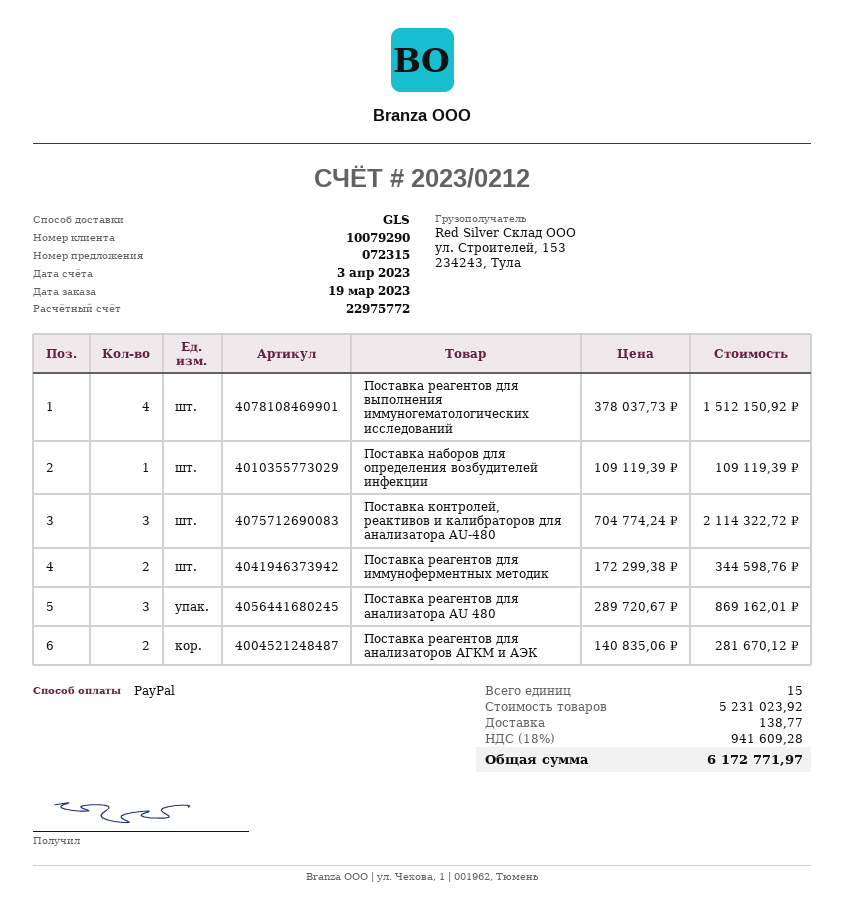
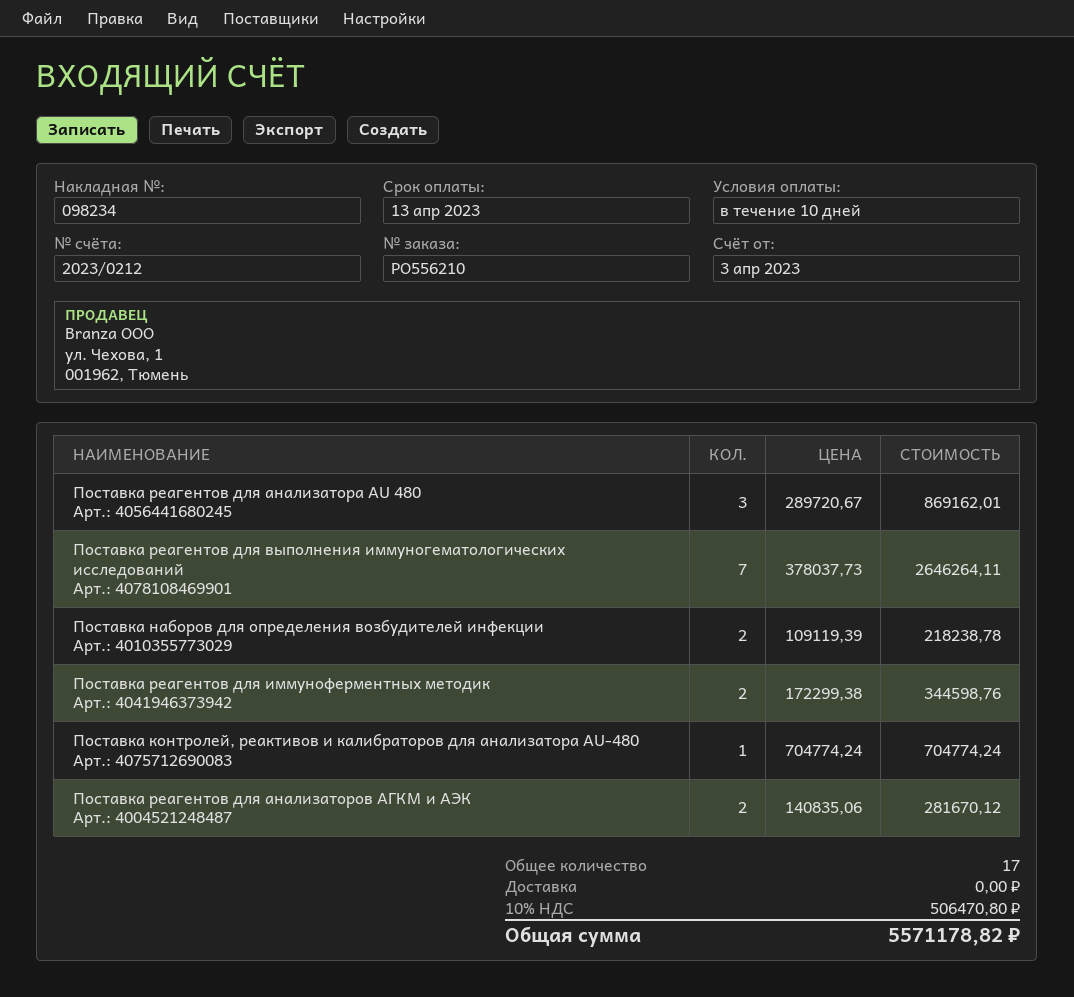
Поставка реагентов для выполнения иммуногематологических исследований: 4 x 378037.73 = 1512150.92 -> 7 x 378037.73 = 2646264.11
Поставка наборов для определения возбудителей инфекции: 1 x 109119.39 = 109119.39 -> 2 x 109119.39 = 218238.78
Поставка контролей, реактивов и калибраторов для анализатора AU-480: 3 x 704774.24 = 2114322.72 -> 1 x 704774.24 = 704774.24
total quantity: 15 -> 17
shipping: 138.77 -> 0.00
tax: 18% = 941609.28 -> 10% = 506470.80
total: 6172771.97 -> 5571178.82

